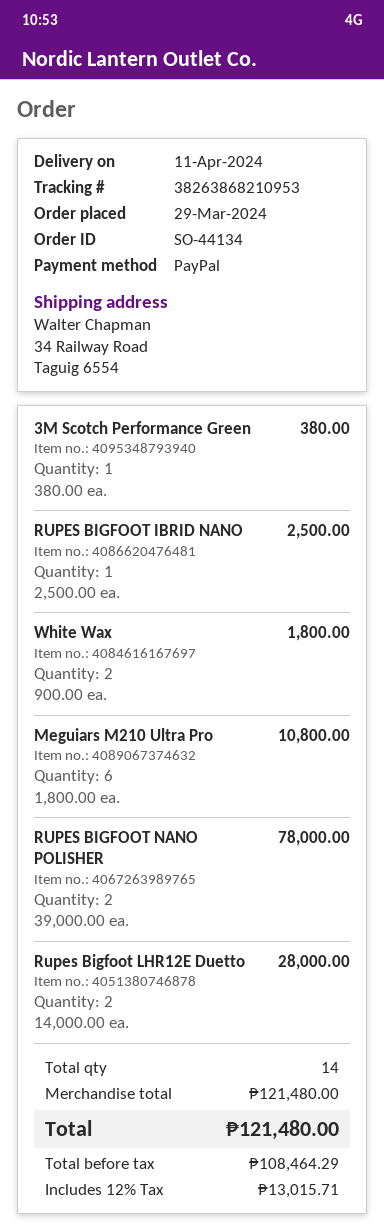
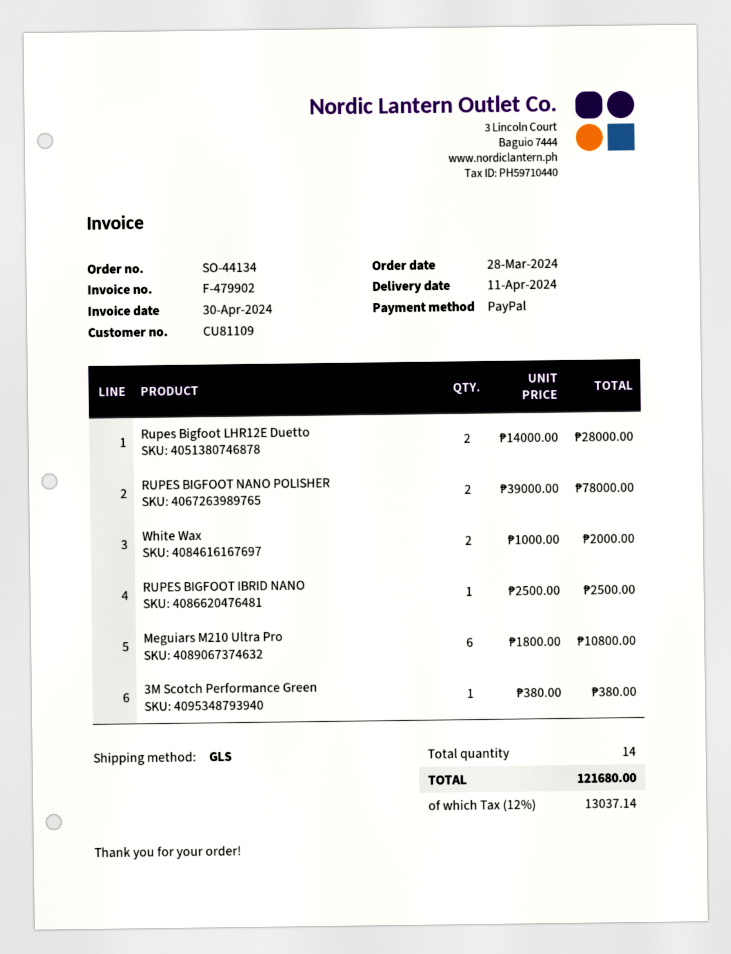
order date: 2024-03-29 -> 2024-03-28
White Wax: 2 x 900.00 = 1800.00 -> 2 x 1000.00 = 2000.00
tax: 12% = 13015.71 -> 12% = 13037.14
total: 121480.00 -> 121680.00

